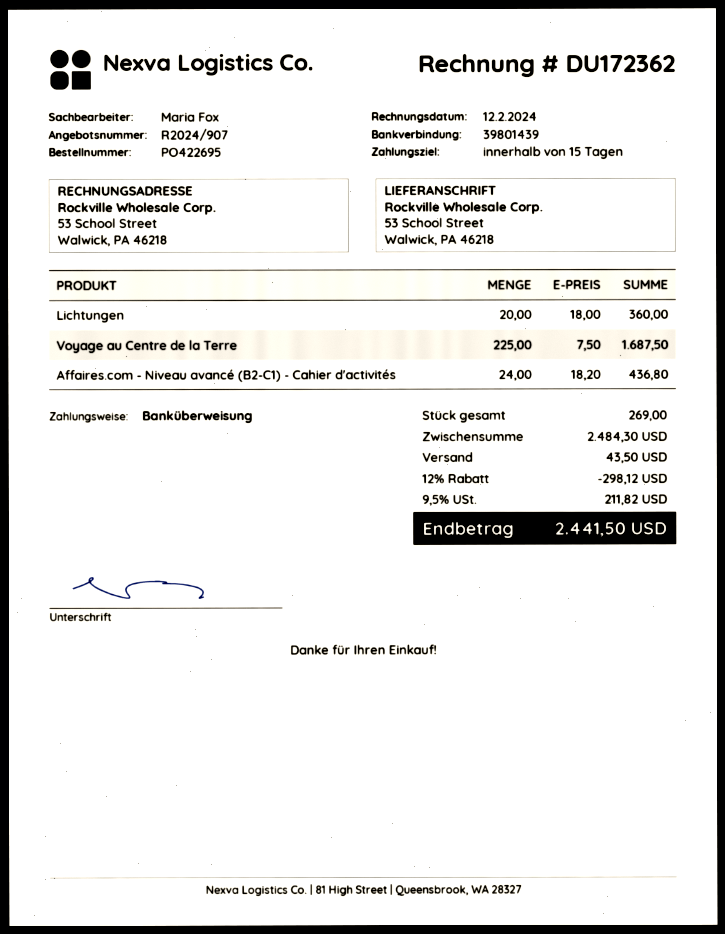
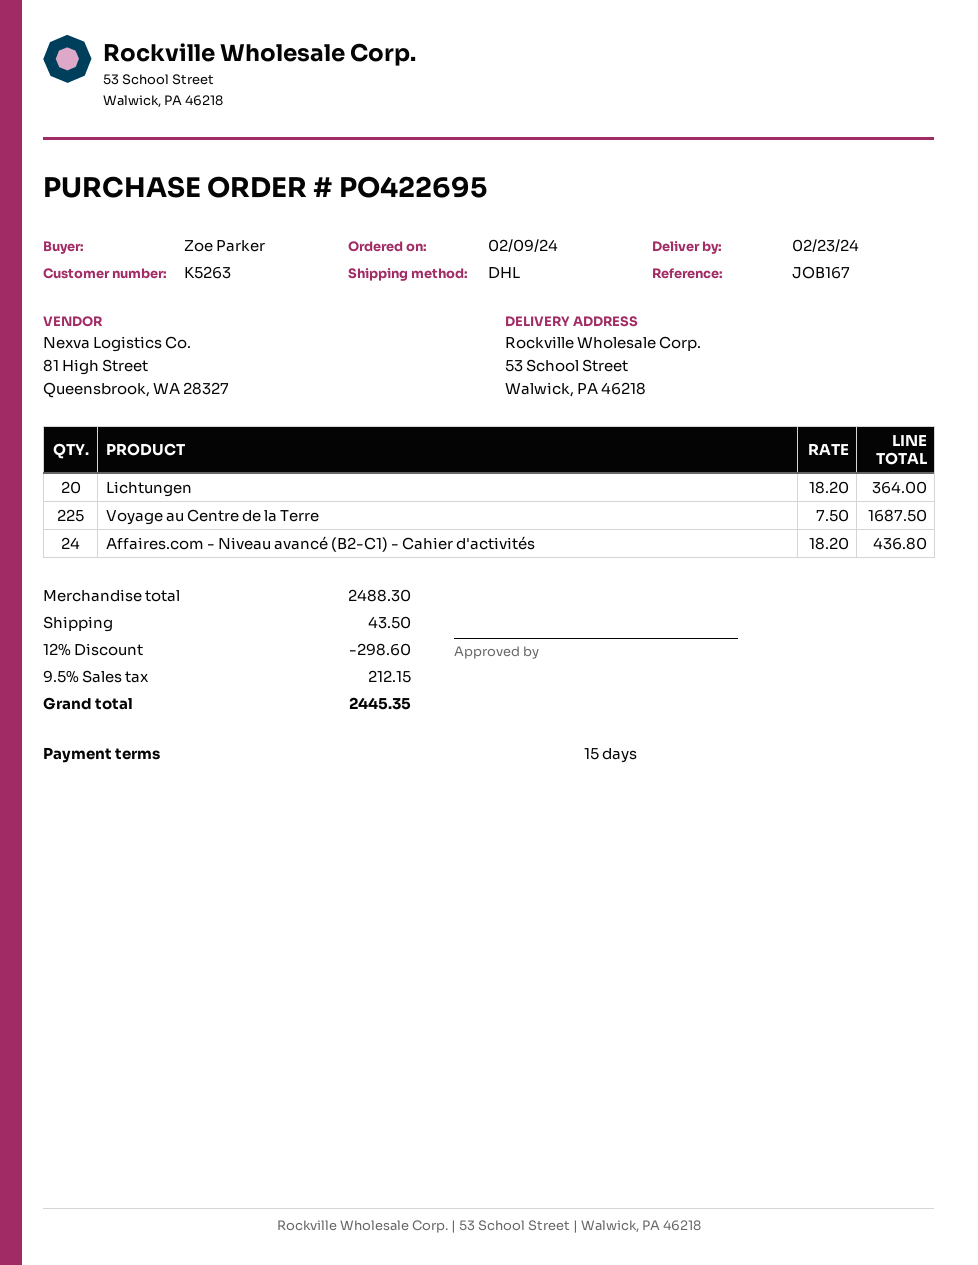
Lichtungen: 20 x 18.00 = 360.00 -> 20 x 18.20 = 364.00
subtotal: 2484.30 -> 2488.30
discount: 12% = 298.12 -> 12% = 298.60
tax: 9.5% = 211.82 -> 9.5% = 212.15
total: 2441.50 -> 2445.35

